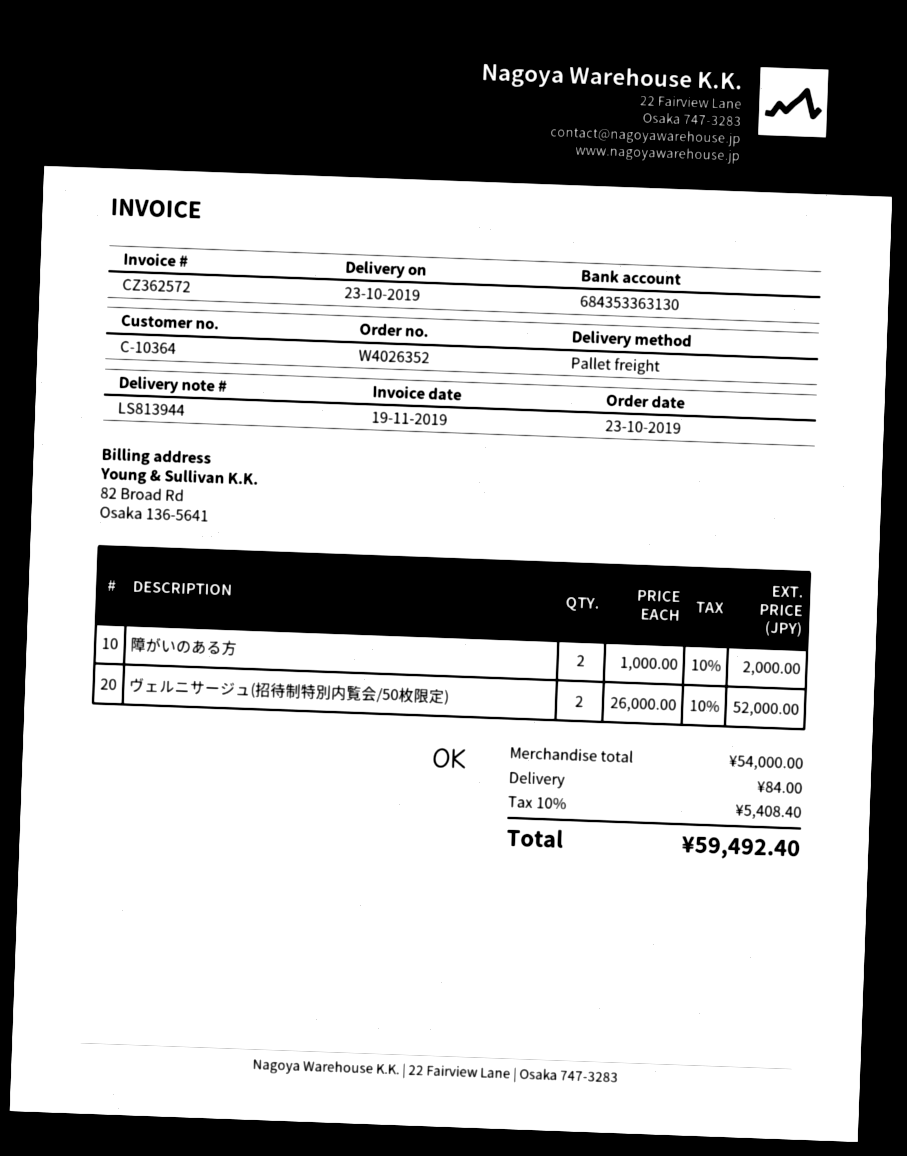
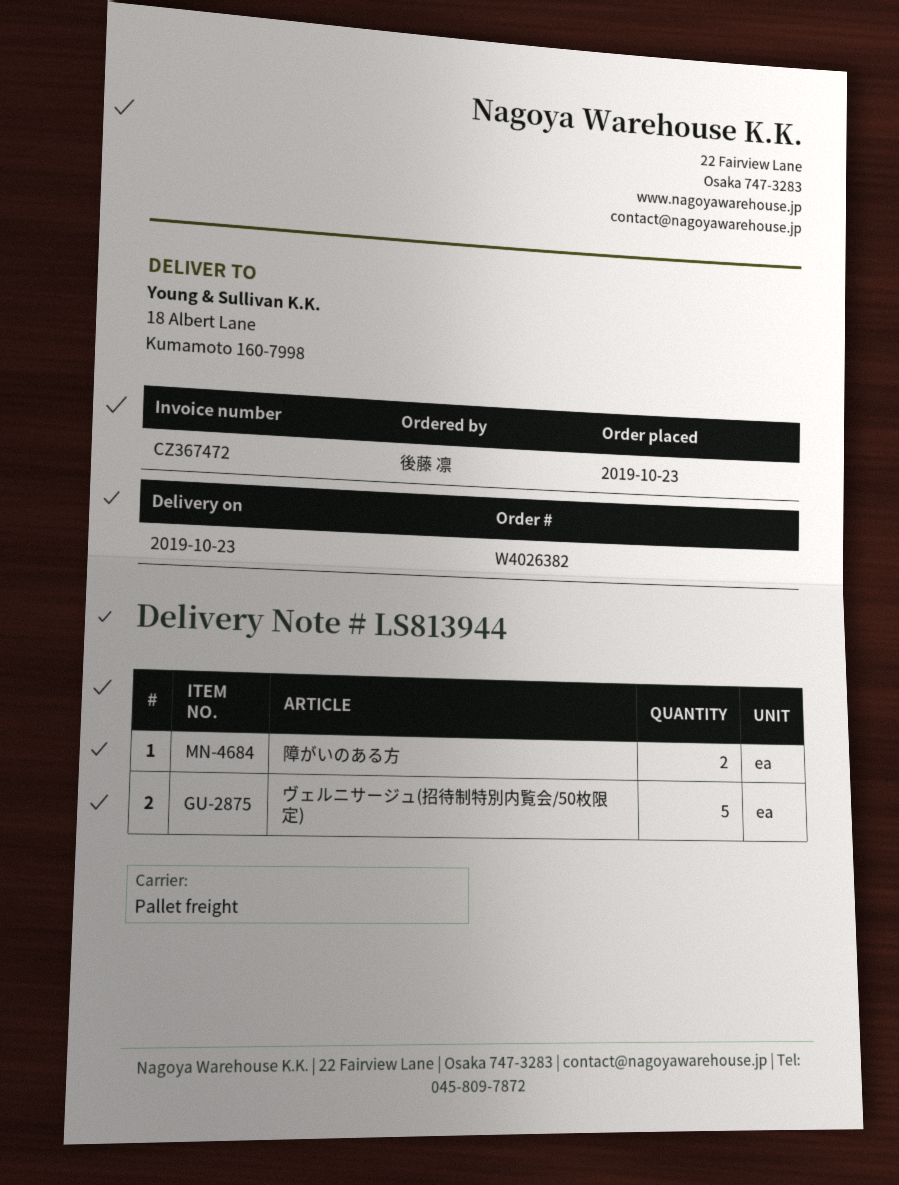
order number: W4026352 -> W4026382
invoice number: CZ362572 -> CZ367472
ヴェルニサージュ(招待制特別内覧会/50枚限定): 2 -> 5

